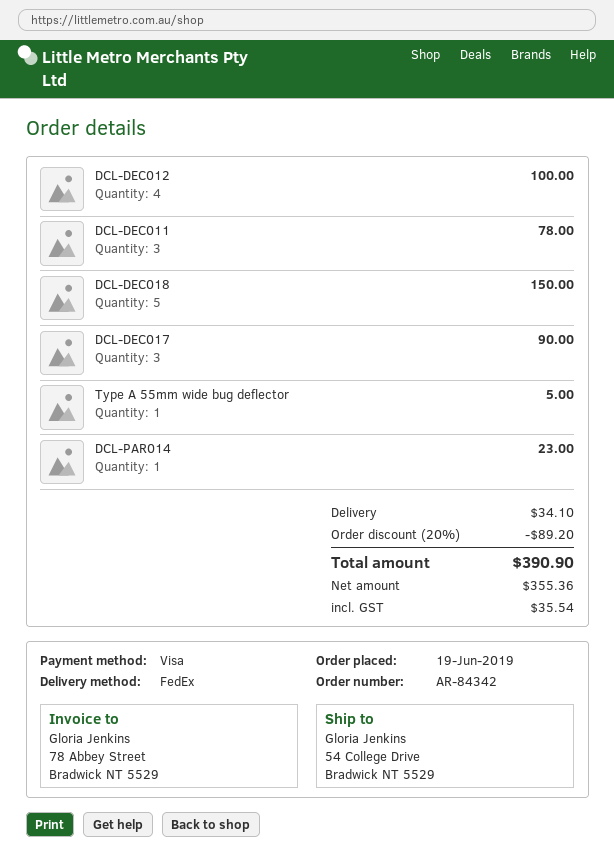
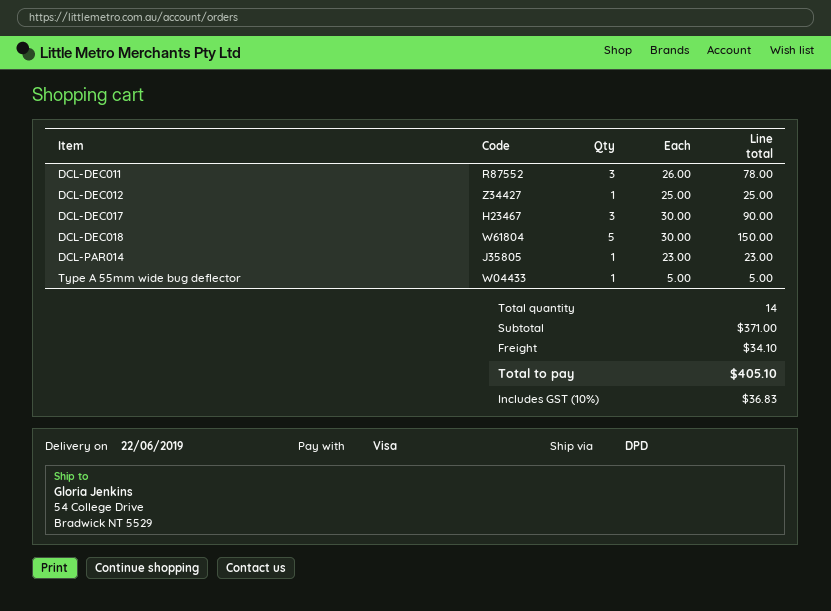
shipping method: FedEx -> DPD
DCL-DEC012: 4 for 100.00 -> 1 for 25.00
discount: 20% = 89.20 -> none
tax: 35.54 -> 36.83
total: 390.90 -> 405.10

